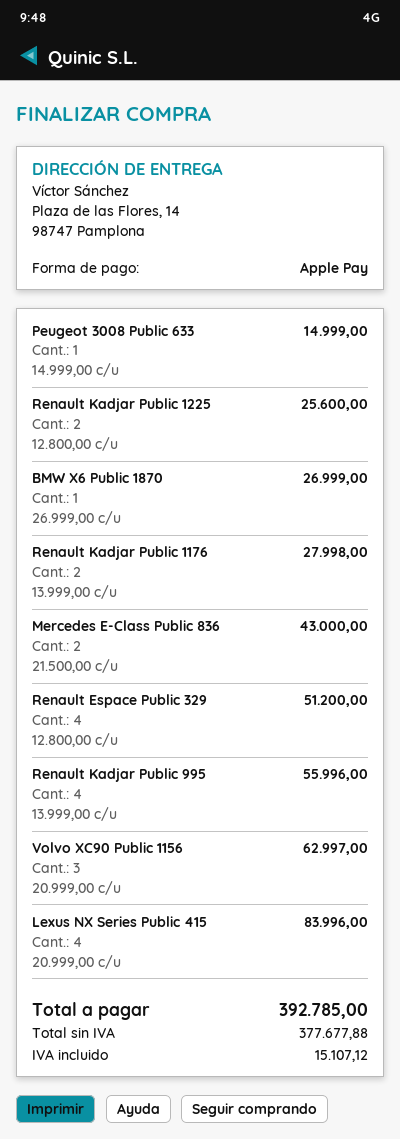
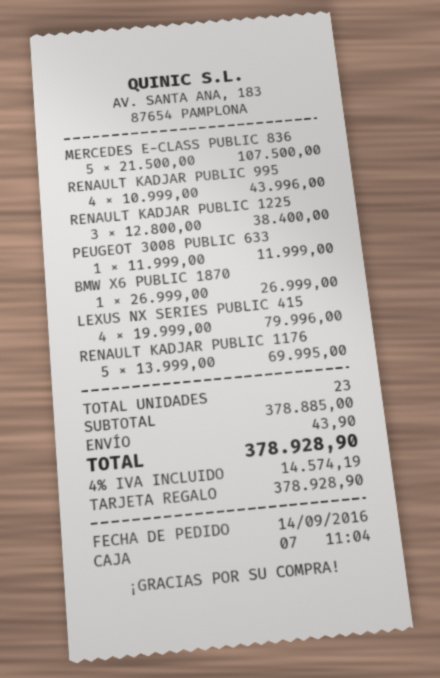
payment method: Apple Pay -> gift card
Peugeot 3008 Public 633: 1 x 14999.00 = 14999.00 -> 1 x 11999.00 = 11999.00
Renault Kadjar Public 1225: 2 x 12800.00 = 25600.00 -> 3 x 12800.00 = 38400.00
Renault Kadjar Public 1176: 2 x 13999.00 = 27998.00 -> 5 x 13999.00 = 69995.00
Mercedes E-Class Public 836: 2 x 21500.00 = 43000.00 -> 5 x 21500.00 = 107500.00
Renault Espace Public 329: 4 x 12800.00 = 51200.00 -> none
Renault Kadjar Public 995: 4 x 13999.00 = 55996.00 -> 4 x 10999.00 = 43996.00
Volvo XC90 Public 1156: 3 x 20999.00 = 62997.00 -> none
Lexus NX Series Public 415: 4 x 20999.00 = 83996.00 -> 4 x 19999.00 = 79996.00
shipping: none -> 43.90
tax: 15107.12 -> 14574.19
total: 392785.00 -> 378928.90

